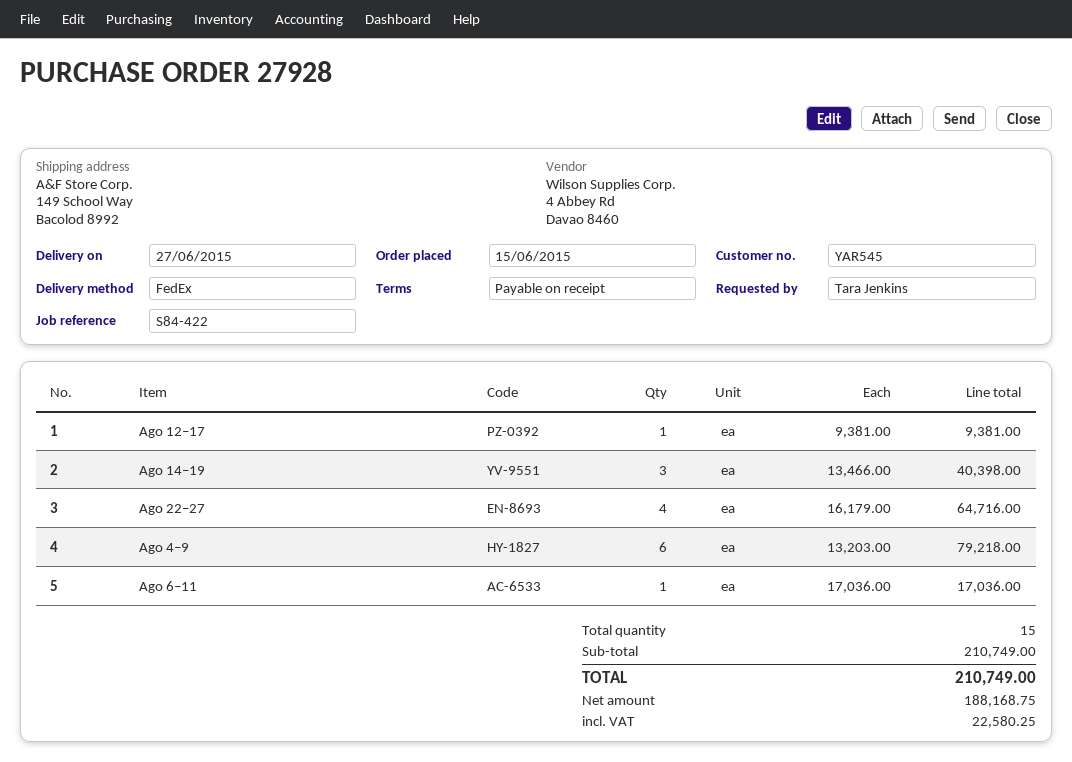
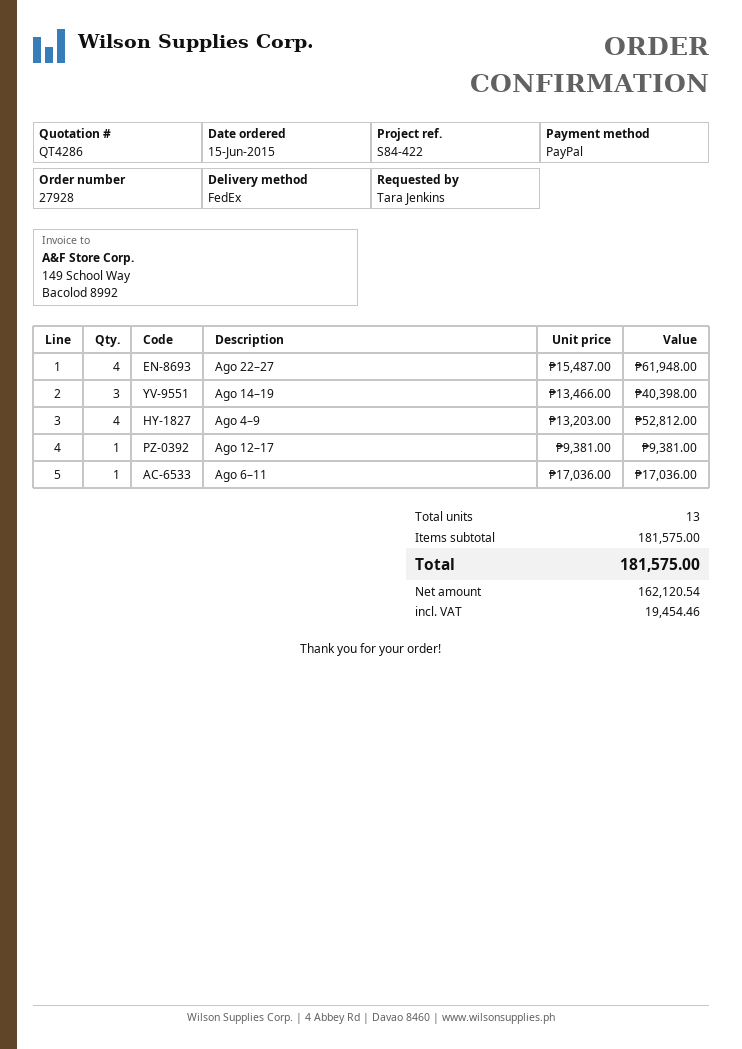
Ago 22–27: 4 x 16179.00 = 64716.00 -> 4 x 15487.00 = 61948.00
Ago 4–9: 6 x 13203.00 = 79218.00 -> 4 x 13203.00 = 52812.00
total quantity: 15 -> 13
subtotal: 210749.00 -> 181575.00
net: 188168.75 -> 162120.54
tax: 22580.25 -> 19454.46
total: 210749.00 -> 181575.00

